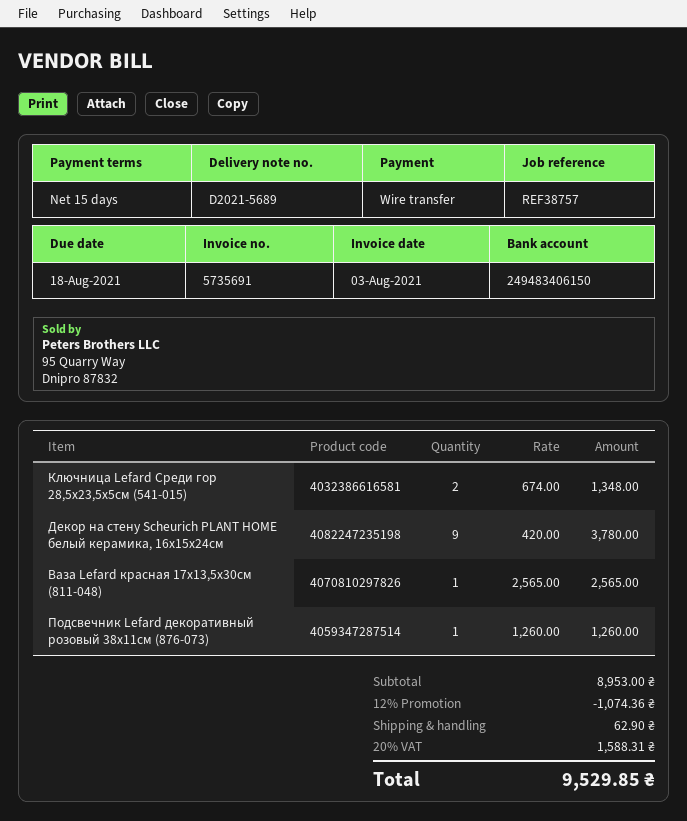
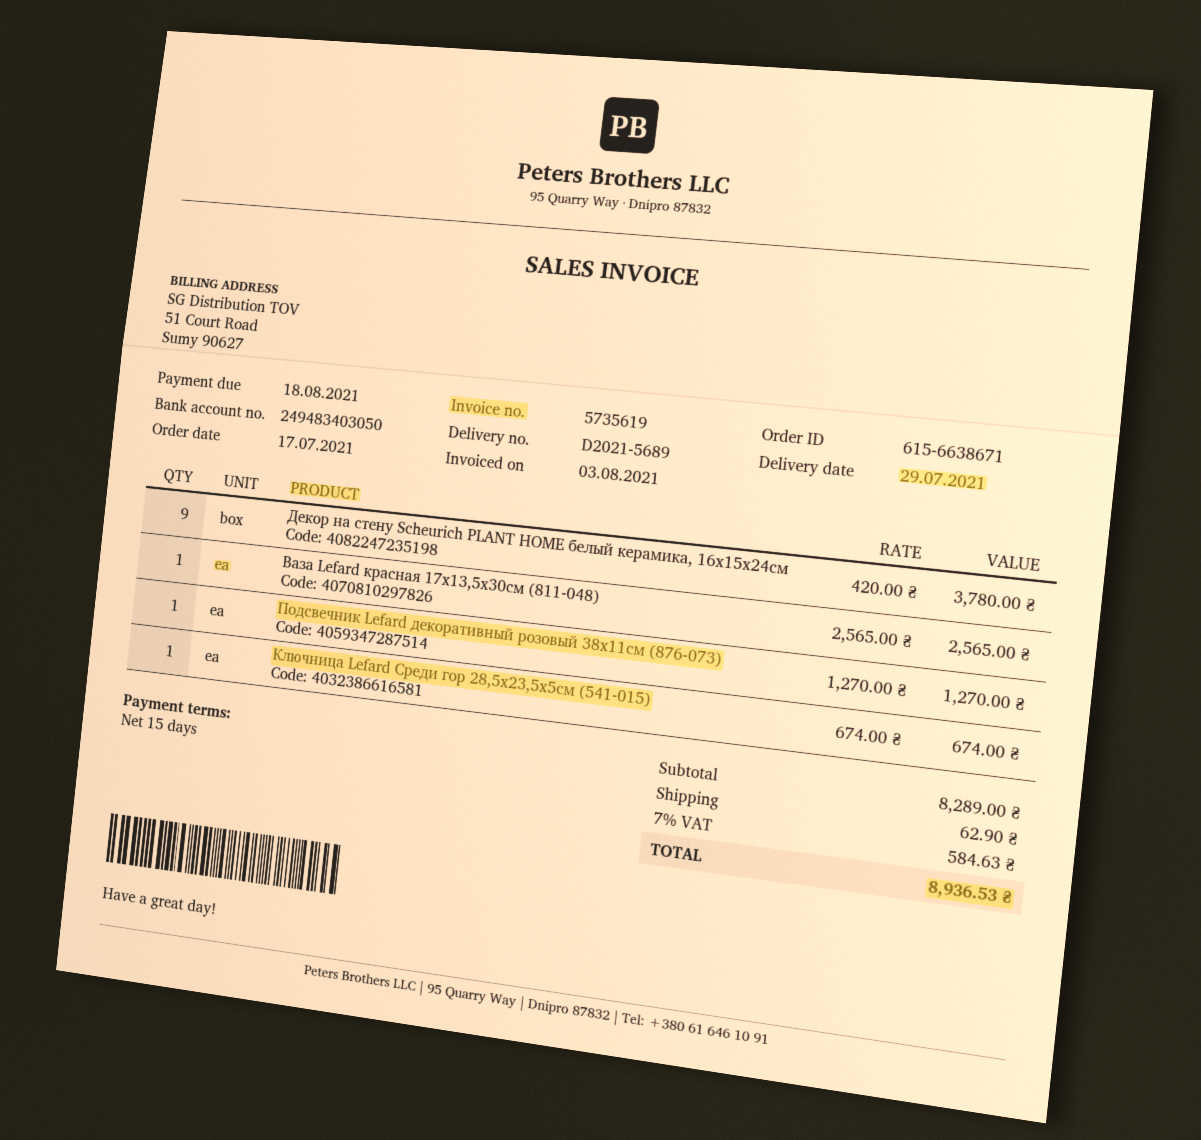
invoice number: 5735691 -> 5735619
bank account: 249483406150 -> 249483403050
Ключница Lefard Среди гор 28,5x23,5x5см (541-015): 2 x 674.00 = 1348.00 -> 1 x 674.00 = 674.00
Подсвечник Lefard декоративный розовый 38x11см (876-073): 1 x 1260.00 = 1260.00 -> 1 x 1270.00 = 1270.00
subtotal: 8953.00 -> 8289.00
discount: 12% = 1074.36 -> none
tax: 20% = 1588.31 -> 7% = 584.63
total: 9529.85 -> 8936.53

